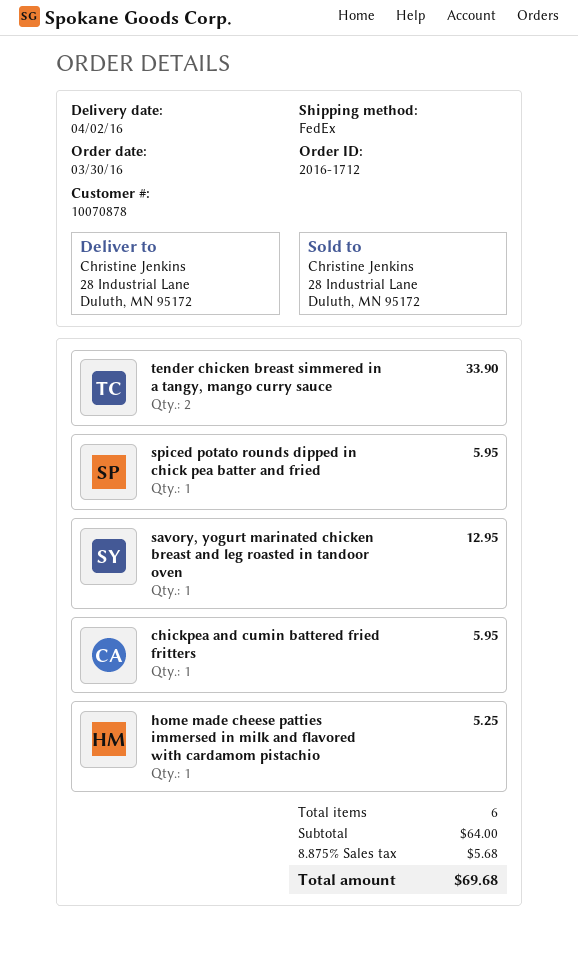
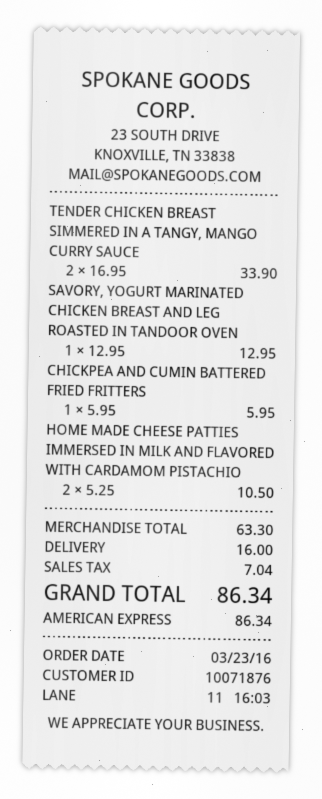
order date: 2016-03-30 -> 2016-03-23
customer number: 10070878 -> 10071876
spiced potato rounds dipped in chick pea batter and fried: 1 for 5.95 -> none
home made cheese patties immersed in milk and flavored with cardamom pistachio: 1 for 5.25 -> 2 for 10.50
subtotal: 64.00 -> 63.30
shipping: none -> 16.00
tax: 5.68 -> 7.04
total: 69.68 -> 86.34

